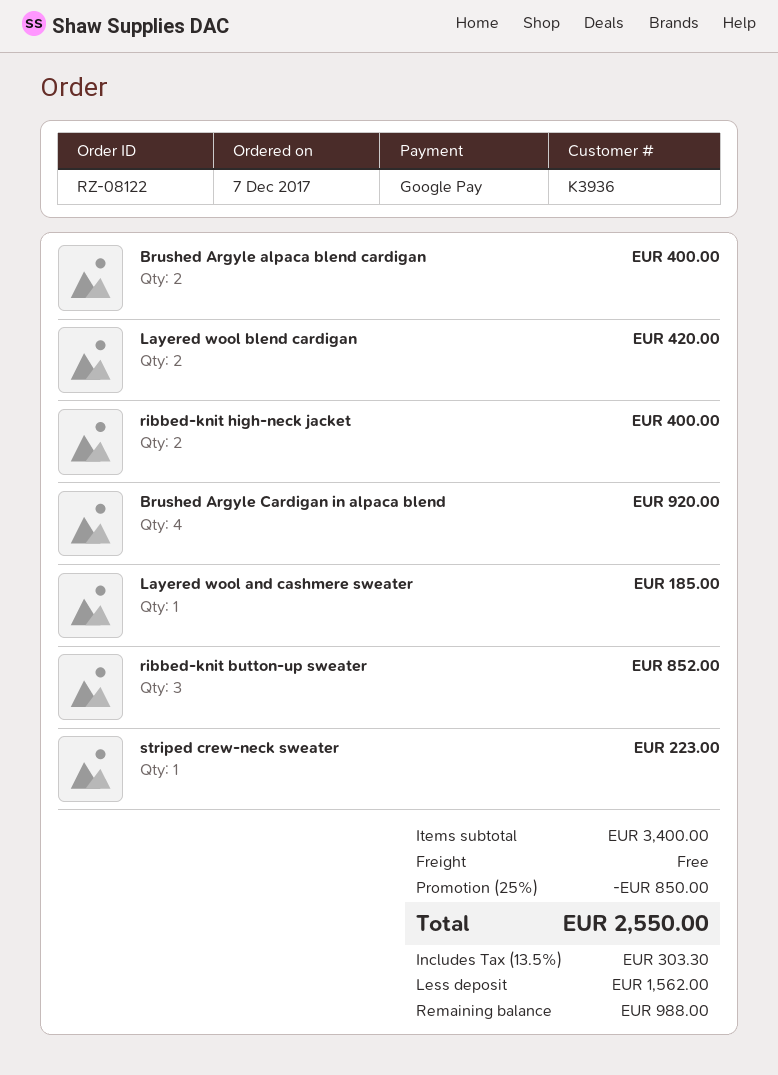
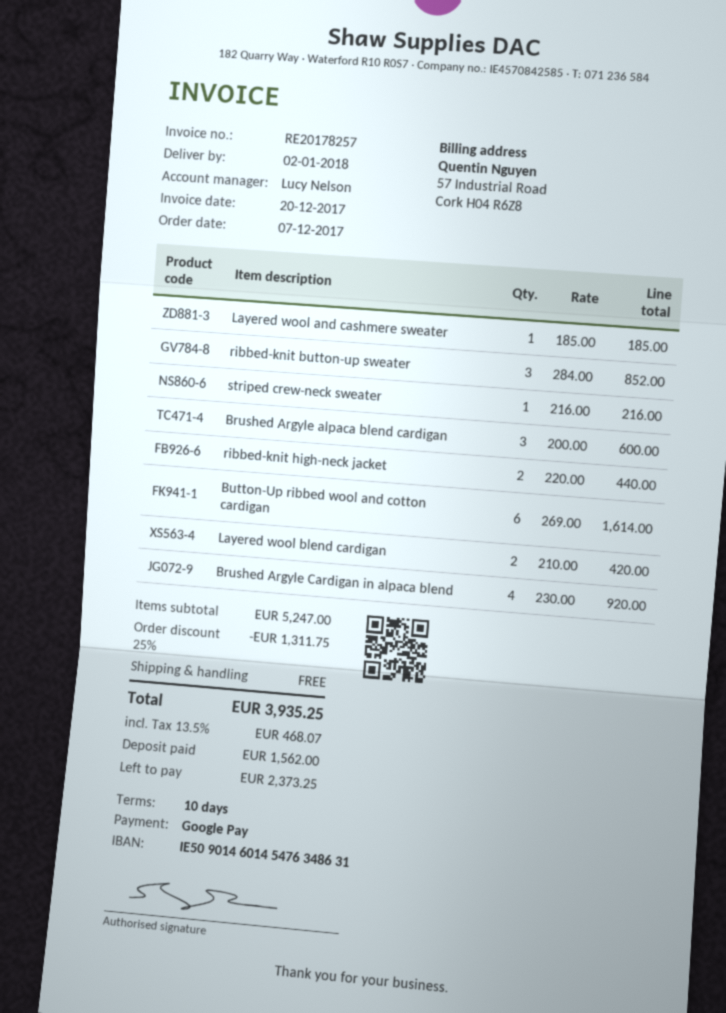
Brushed Argyle alpaca blend cardigan: 2 for 400.00 -> 3 for 600.00
ribbed-knit high-neck jacket: 2 for 400.00 -> 2 for 440.00
striped crew-neck sweater: 1 for 223.00 -> 1 for 216.00
Button-Up ribbed wool and cotton cardigan: none -> 6 for 1614.00
subtotal: 3400.00 -> 5247.00
discount: 25% = 850.00 -> 25% = 1311.75
tax: 13.5% = 303.30 -> 13.5% = 468.07
total: 2550.00 -> 3935.25
balance: 988.00 -> 2373.25

